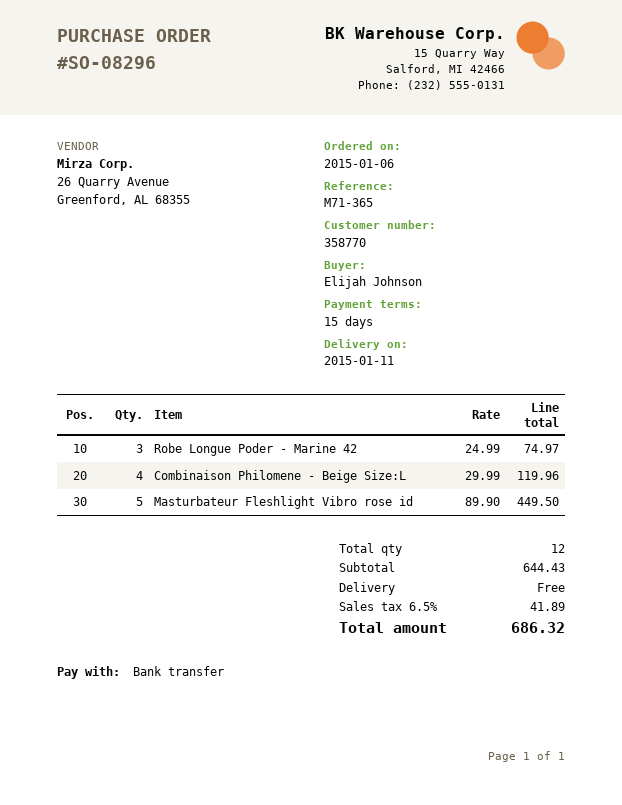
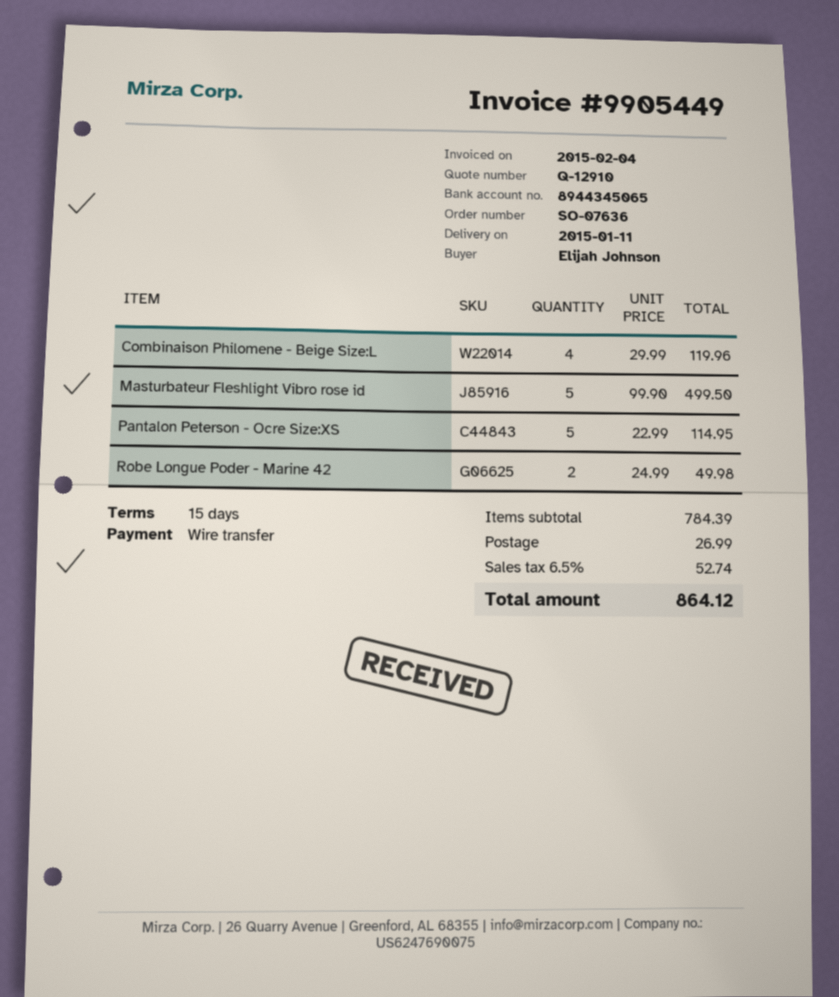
order number: SO-08296 -> SO-07636
Robe Longue Poder - Marine 42: 3 x 24.99 = 74.97 -> 2 x 24.99 = 49.98
Masturbateur Fleshlight Vibro rose id: 5 x 89.90 = 449.50 -> 5 x 99.90 = 499.50
Pantalon Peterson - Ocre Size:XS: none -> 5 x 22.99 = 114.95
subtotal: 644.43 -> 784.39
shipping: 0.00 -> 26.99
tax: 6.5% = 41.89 -> 6.5% = 52.74
total: 686.32 -> 864.12

